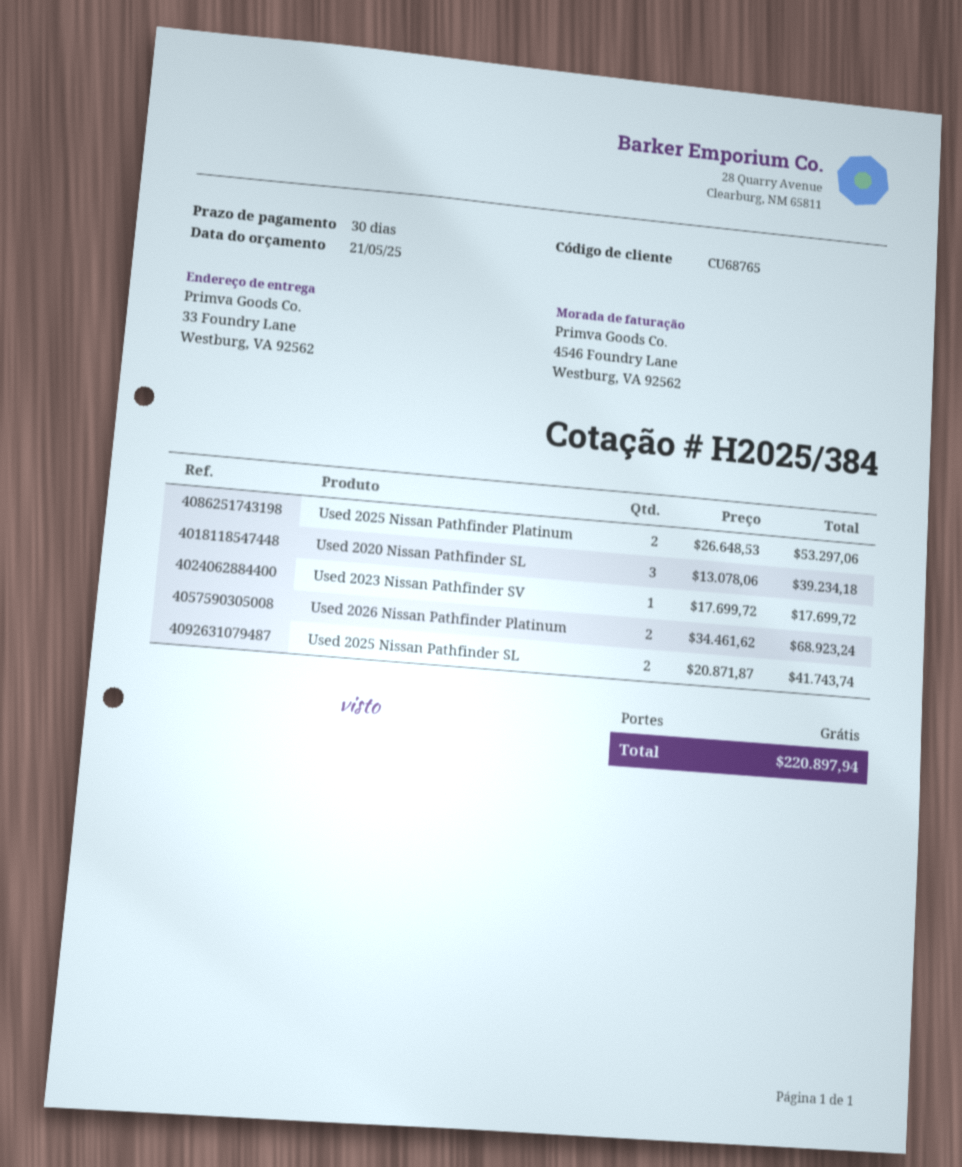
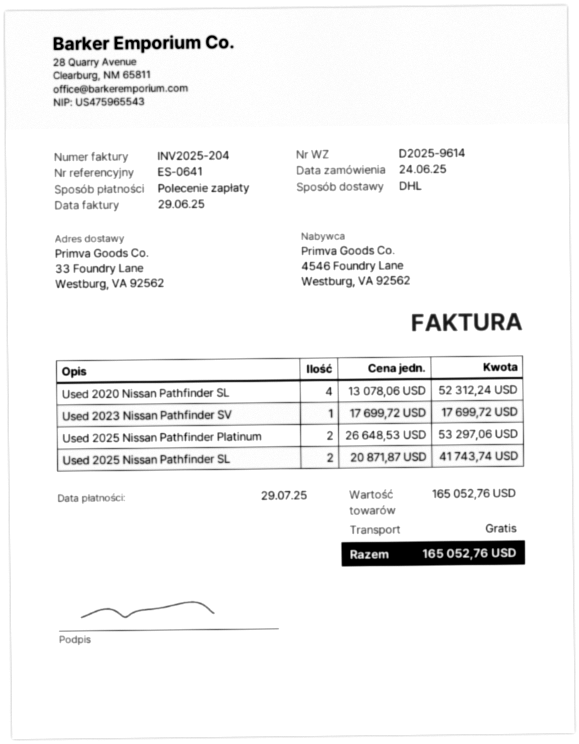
Used 2020 Nissan Pathfinder SL: 3 x 13078.06 = 39234.18 -> 4 x 13078.06 = 52312.24
Used 2026 Nissan Pathfinder Platinum: 2 x 34461.62 = 68923.24 -> none
total: 220897.94 -> 165052.76

